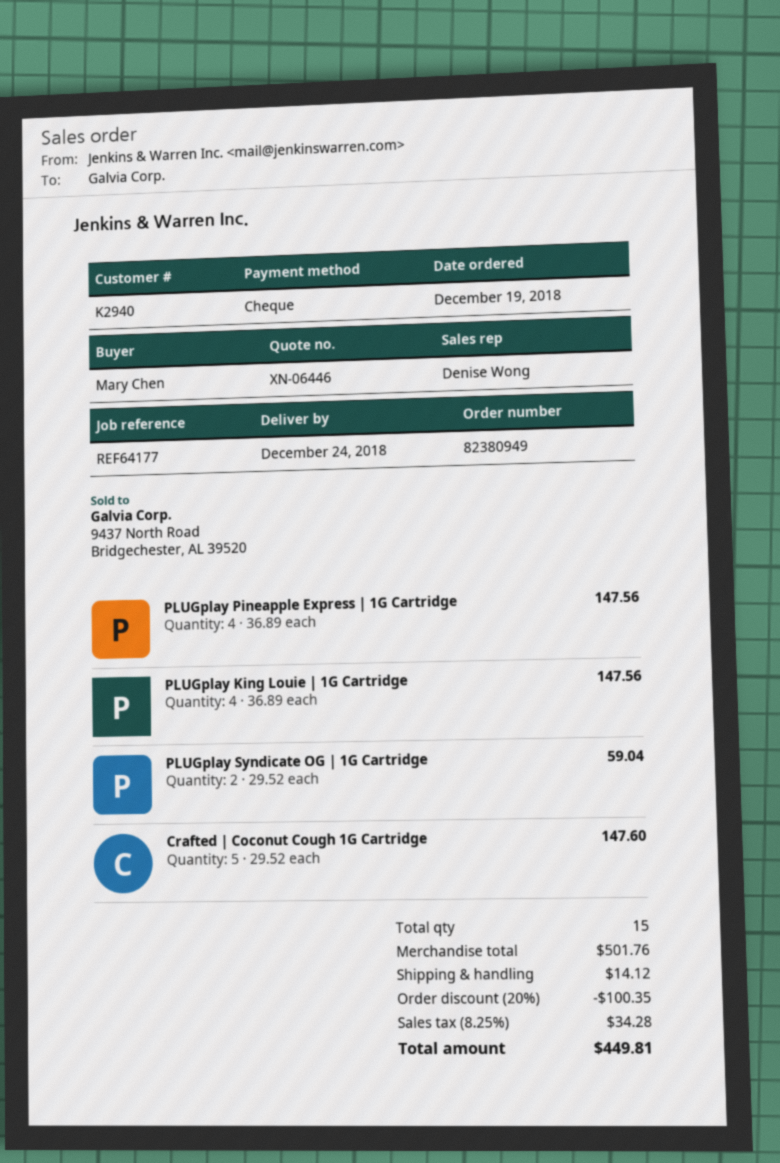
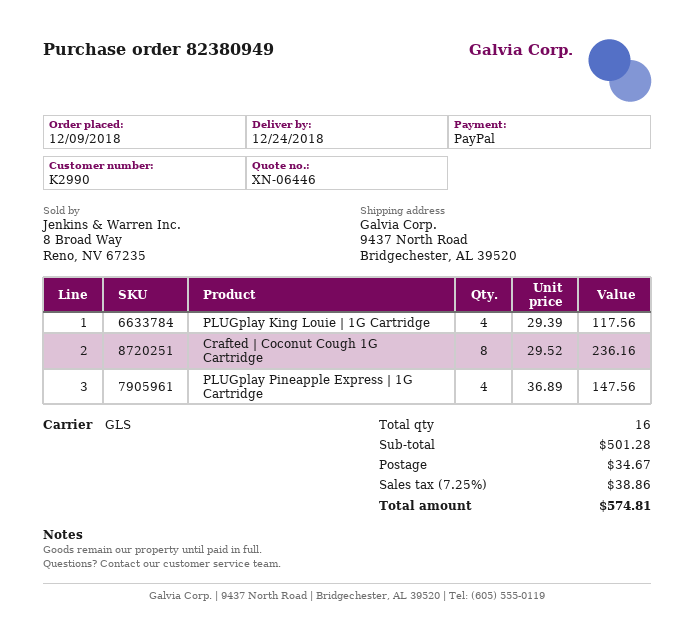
order date: 2018-12-19 -> 2018-12-09
customer number: K2940 -> K2990
payment method: cheque -> PayPal
PLUGplay King Louie | 1G Cartridge: 4 x 36.89 = 147.56 -> 4 x 29.39 = 117.56
PLUGplay Syndicate OG | 1G Cartridge: 2 x 29.52 = 59.04 -> none
Crafted | Coconut Cough 1G Cartridge: 5 x 29.52 = 147.60 -> 8 x 29.52 = 236.16
total quantity: 15 -> 16
subtotal: 501.76 -> 501.28
discount: 20% = 100.35 -> none
shipping: 14.12 -> 34.67
tax: 8.25% = 34.28 -> 7.25% = 38.86
total: 449.81 -> 574.81

